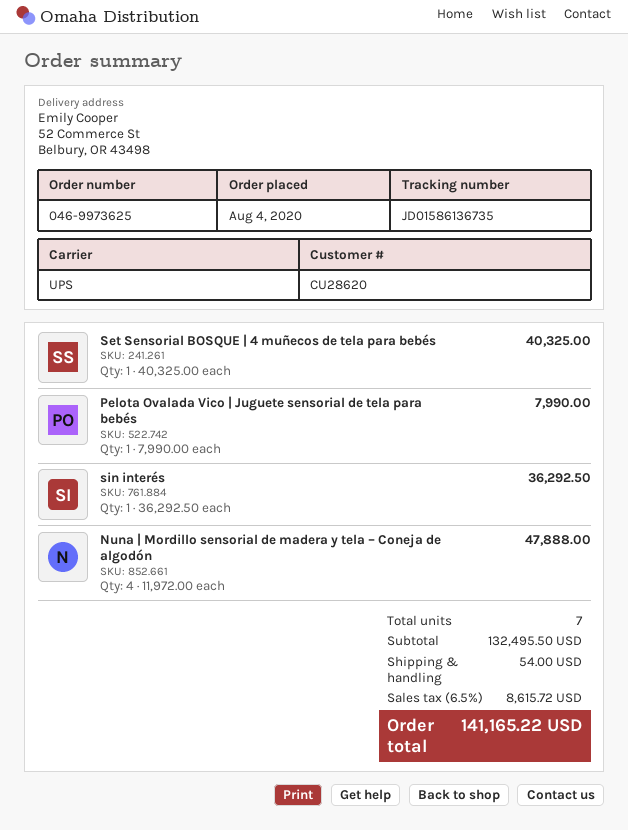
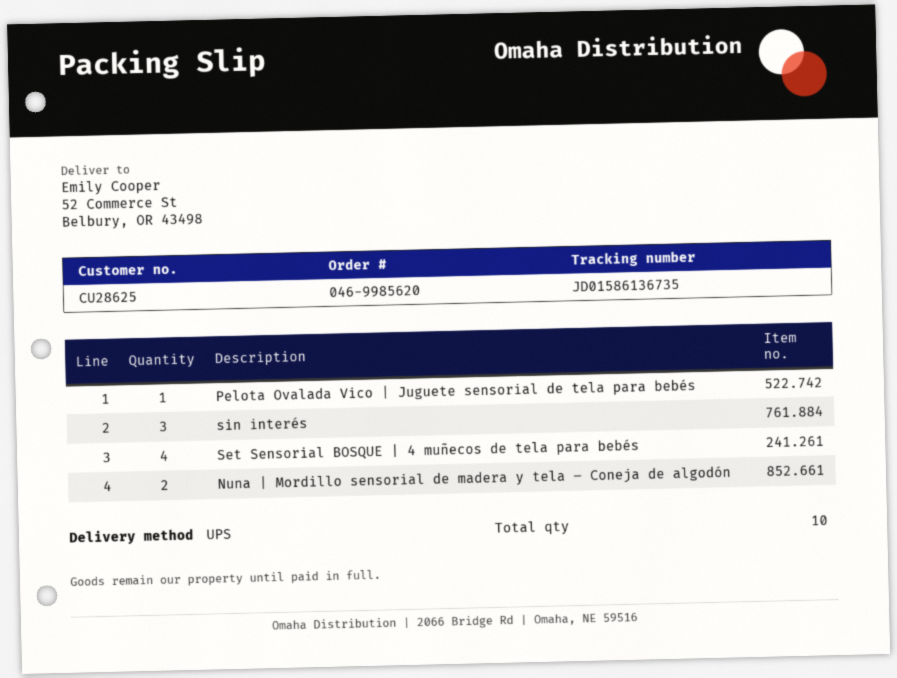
order number: 046-9973625 -> 046-9985620
customer number: CU28620 -> CU28625
Set Sensorial BOSQUE | 4 muñecos de tela para bebés: 1 -> 4
sin interés: 1 -> 3
Nuna | Mordillo sensorial de madera y tela – Coneja de algodón: 4 -> 2
total quantity: 7 -> 10

